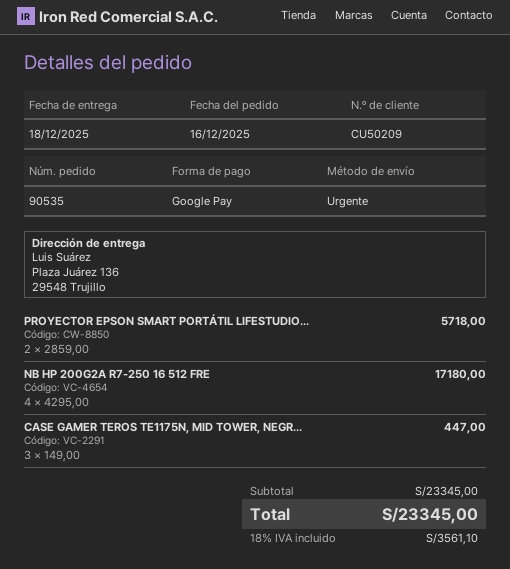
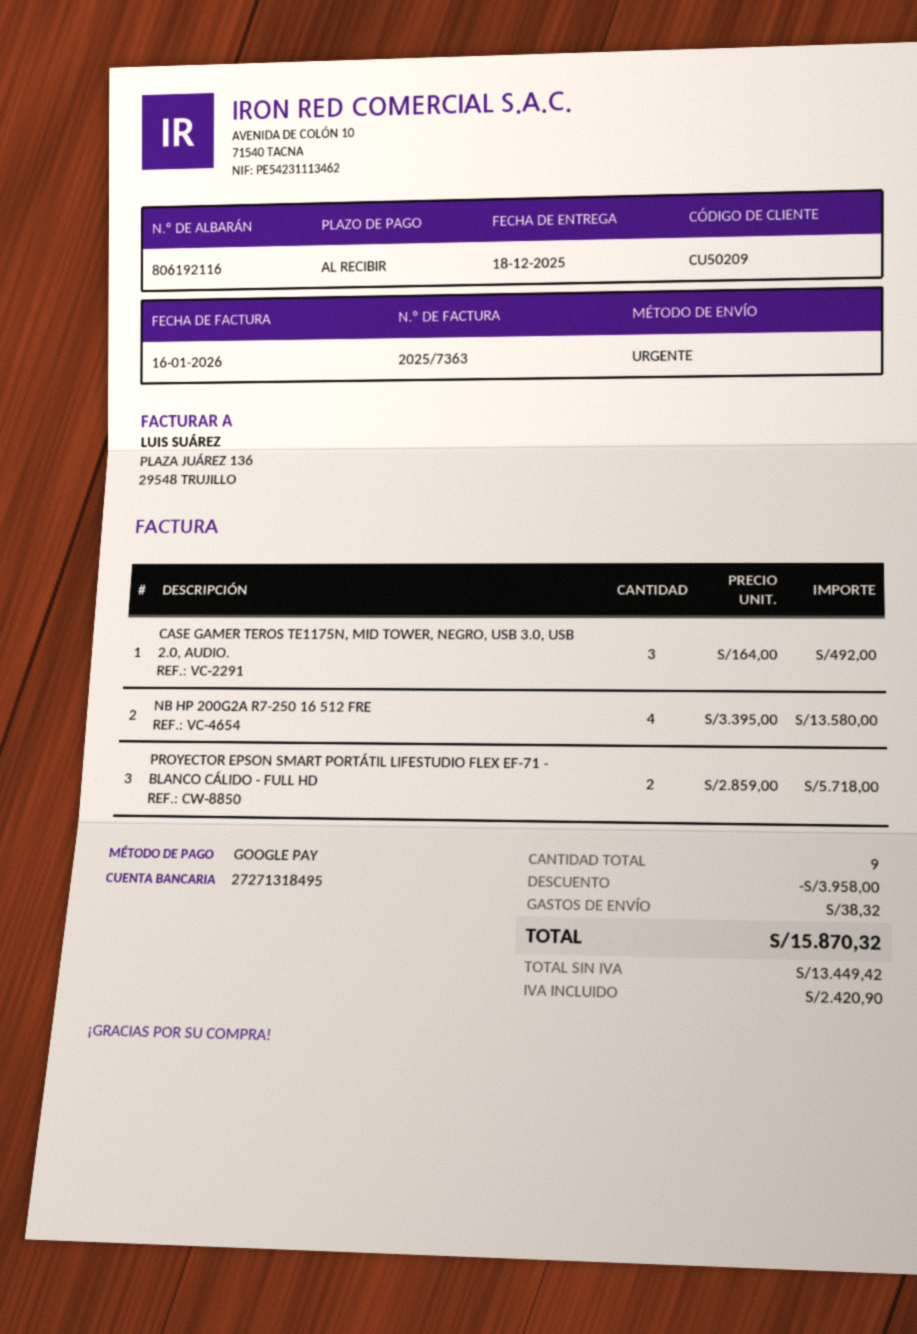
NB HP 200G2A R7-250 16 512 FRE: 4 x 4295.00 = 17180.00 -> 4 x 3395.00 = 13580.00
CASE GAMER TEROS TE1175N, MID TOWER, NEGR...: 3 x 149.00 = 447.00 -> 3 x 164.00 = 492.00
discount: none -> 3958.00
shipping: none -> 38.32
tax: 3561.10 -> 2420.90
total: 23345.00 -> 15870.32

